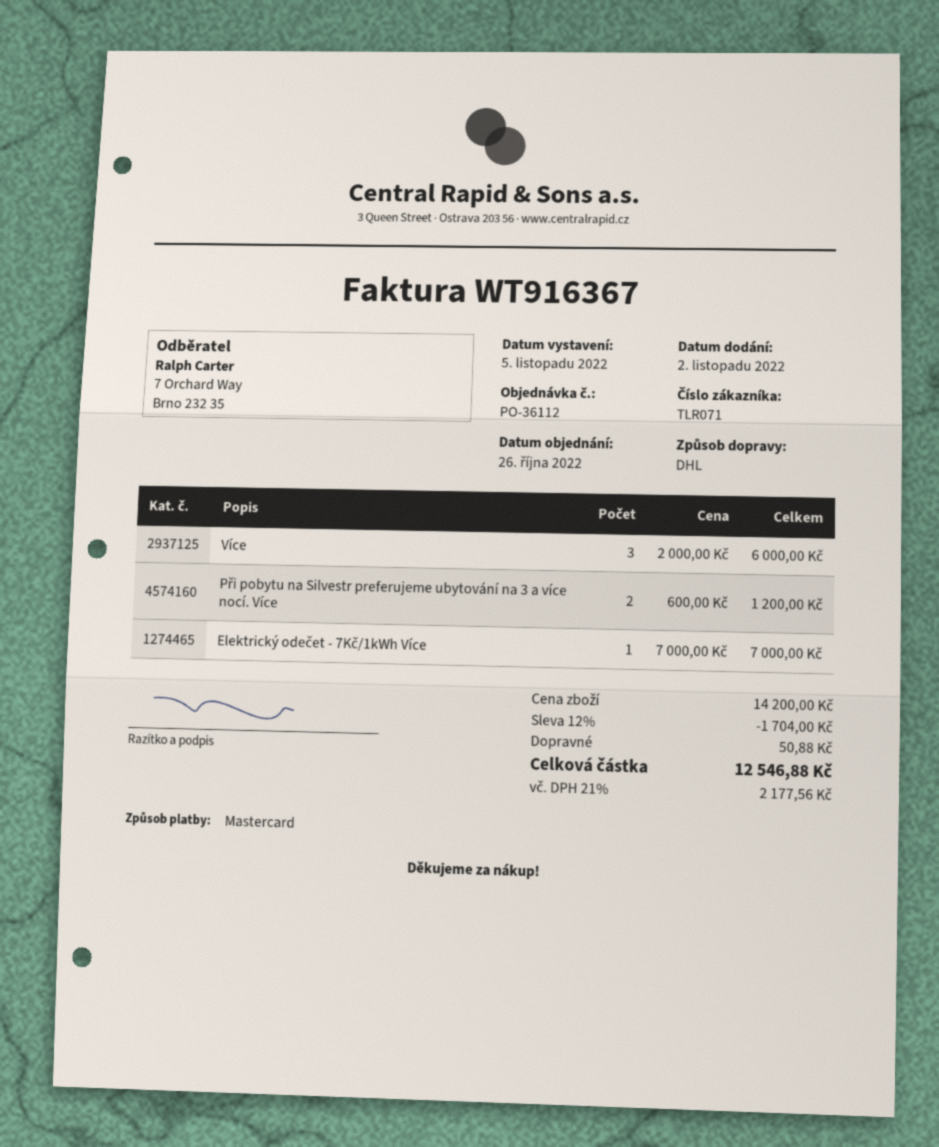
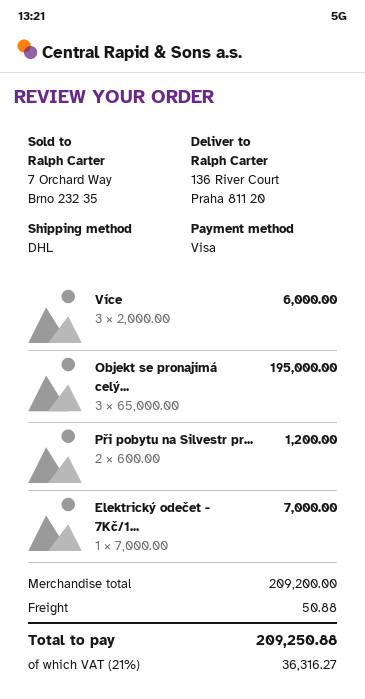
payment method: Mastercard -> Visa
Objekt se pronajímá celý...: none -> 3 x 65000.00 = 195000.00
subtotal: 14200.00 -> 209200.00
discount: 12% = 1704.00 -> none
tax: 21% = 2177.56 -> 21% = 36316.27
total: 12546.88 -> 209250.88

